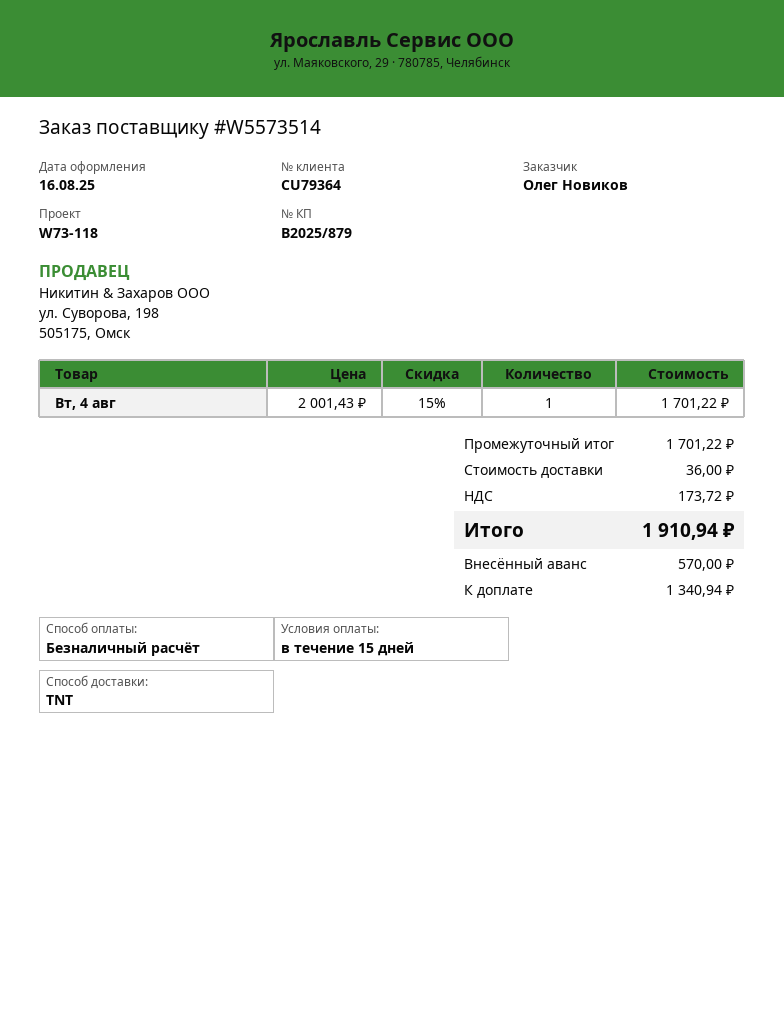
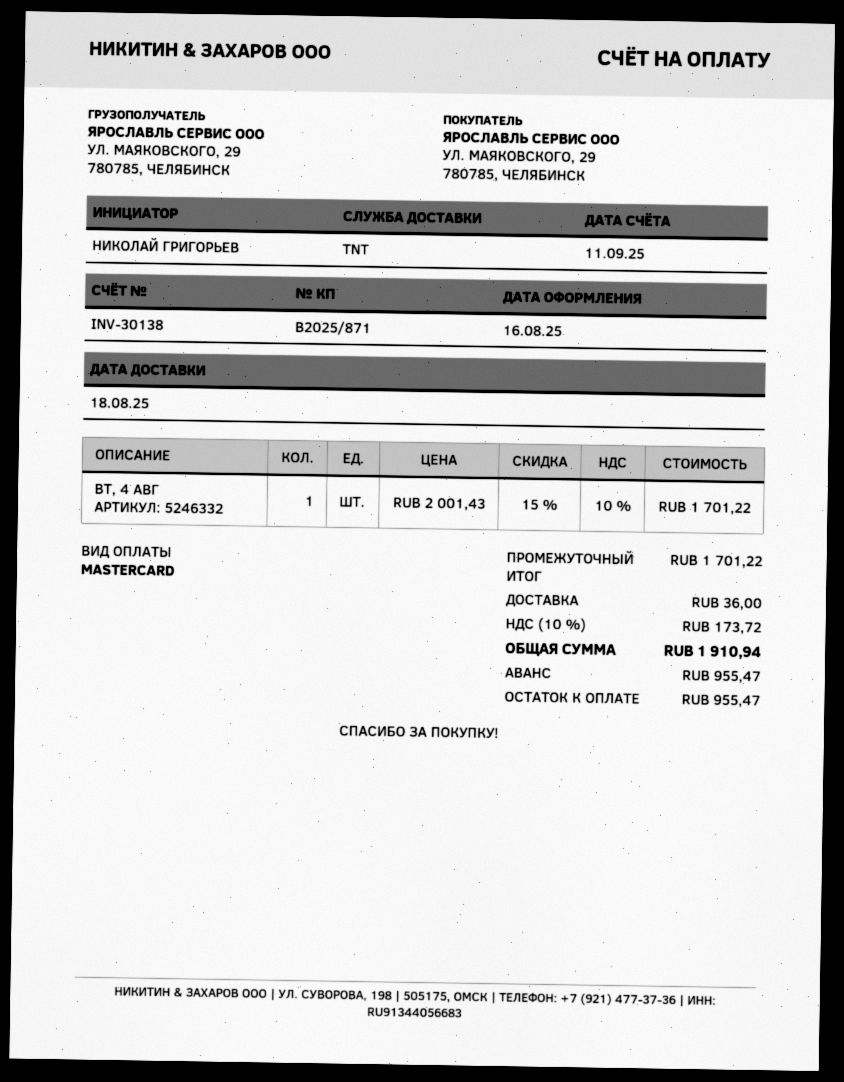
quote number: B2025/879 -> B2025/871
ordered by: Олег Новиков -> НИКОЛАЙ ГРИГОРЬЕВ
payment method: bank transfer -> Mastercard
deposit: 570.00 -> 955.47
balance: 1340.94 -> 955.47

